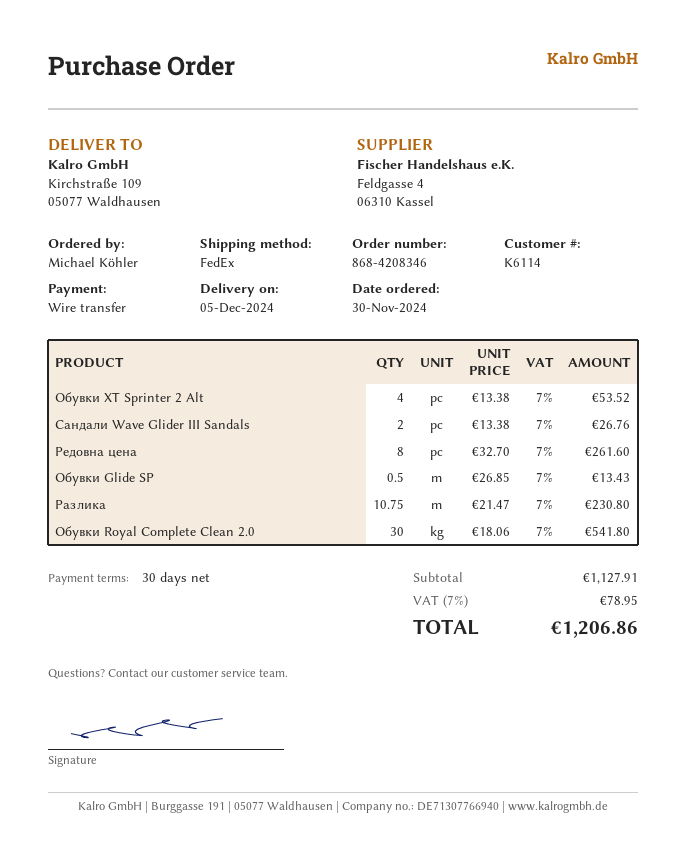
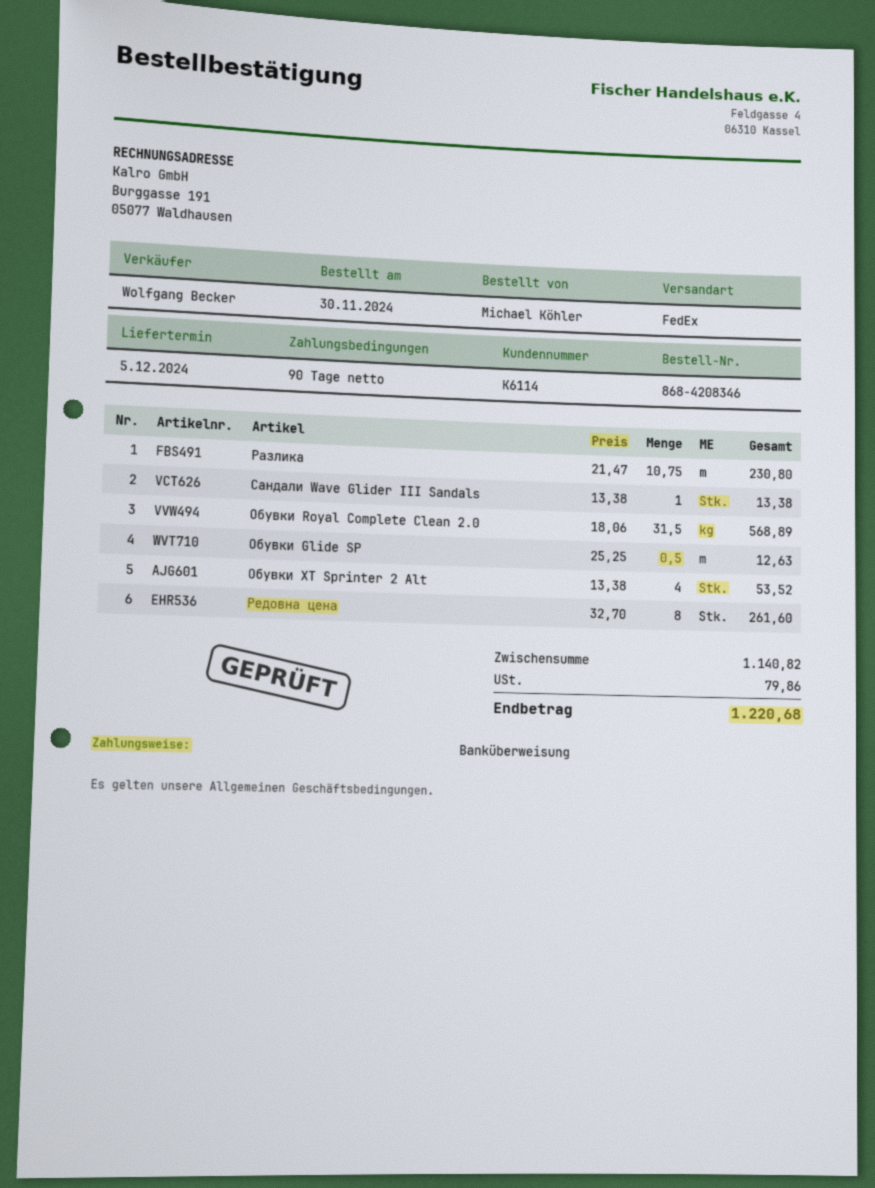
payment terms: 30 days -> 90 days
Сандали Wave Glider III Sandals: 2 x 13.38 = 26.76 -> 1 x 13.38 = 13.38
Обувки Glide SP: 0.5 x 26.85 = 13.43 -> 0.5 x 25.25 = 12.63
Обувки Royal Complete Clean 2.0: 30 x 18.06 = 541.80 -> 31.5 x 18.06 = 568.89
subtotal: 1127.91 -> 1140.82
tax: 78.95 -> 79.86
total: 1206.86 -> 1220.68

